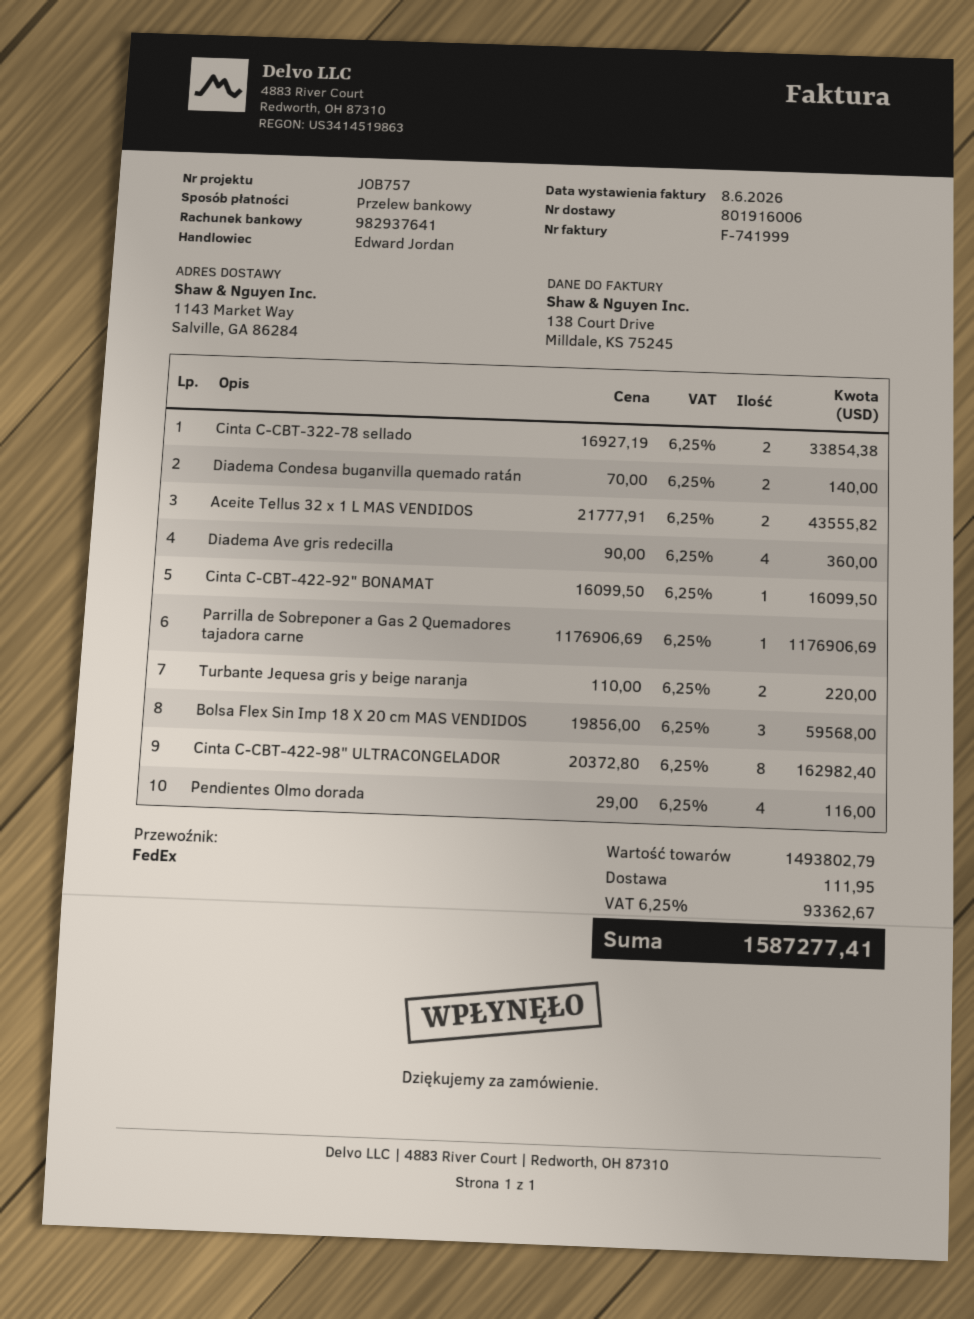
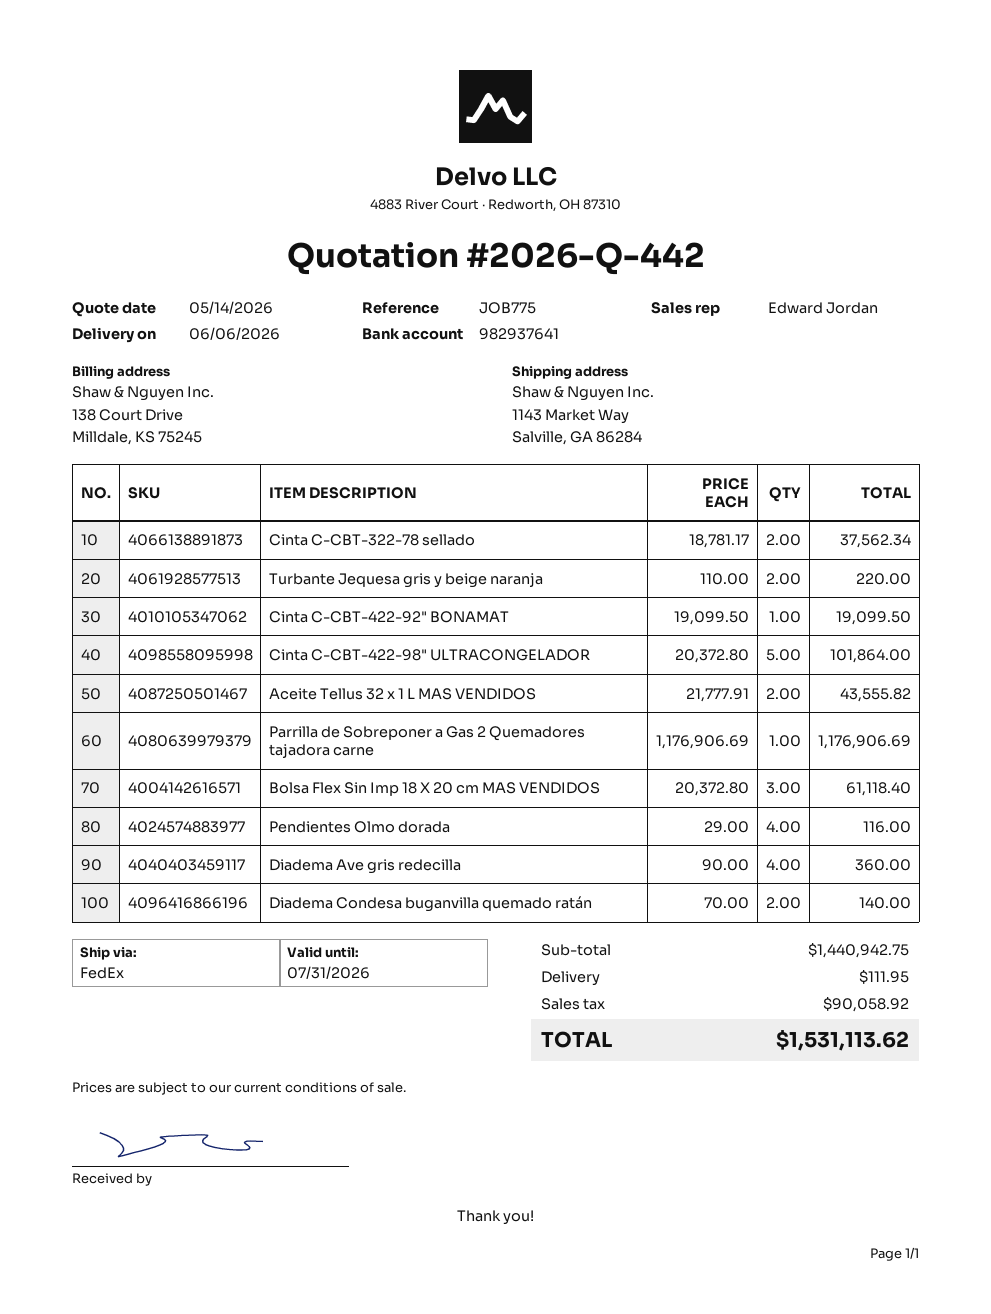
reference: JOB757 -> JOB775
Cinta C-CBT-322-78 sellado: 2 x 16927.19 = 33854.38 -> 2 x 18781.17 = 37562.34
Cinta C-CBT-422-92" BONAMAT: 1 x 16099.50 = 16099.50 -> 1 x 19099.50 = 19099.50
Bolsa Flex Sin Imp 18 X 20 cm MAS VENDIDOS: 3 x 19856.00 = 59568.00 -> 3 x 20372.80 = 61118.40
Cinta C-CBT-422-98" ULTRACONGELADOR: 8 x 20372.80 = 162982.40 -> 5 x 20372.80 = 101864.00
subtotal: 1493802.79 -> 1440942.75
tax: 93362.67 -> 90058.92
total: 1587277.41 -> 1531113.62

